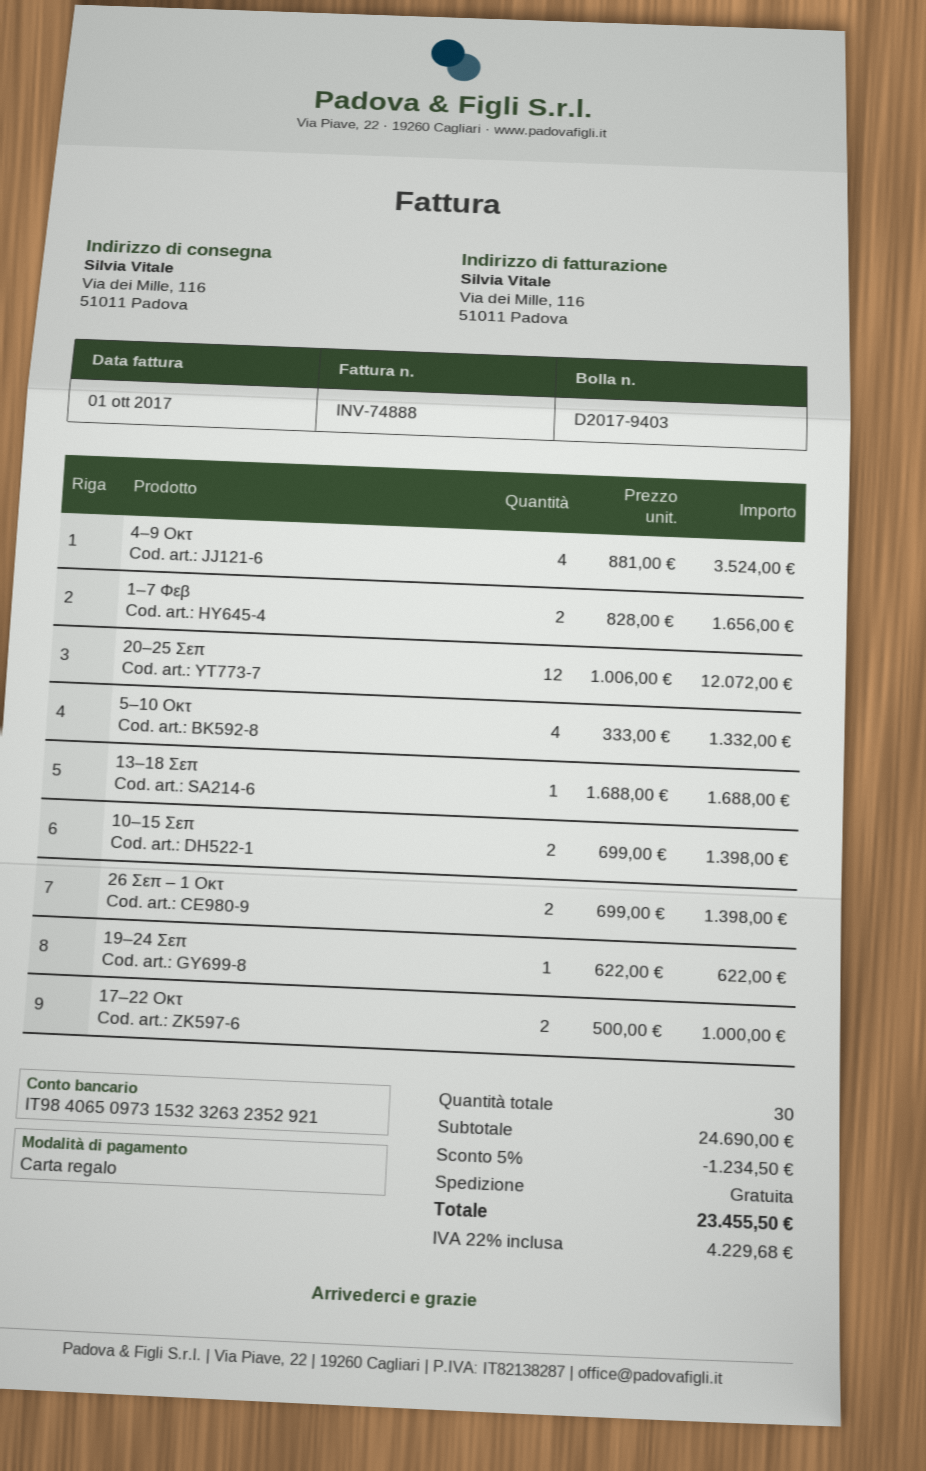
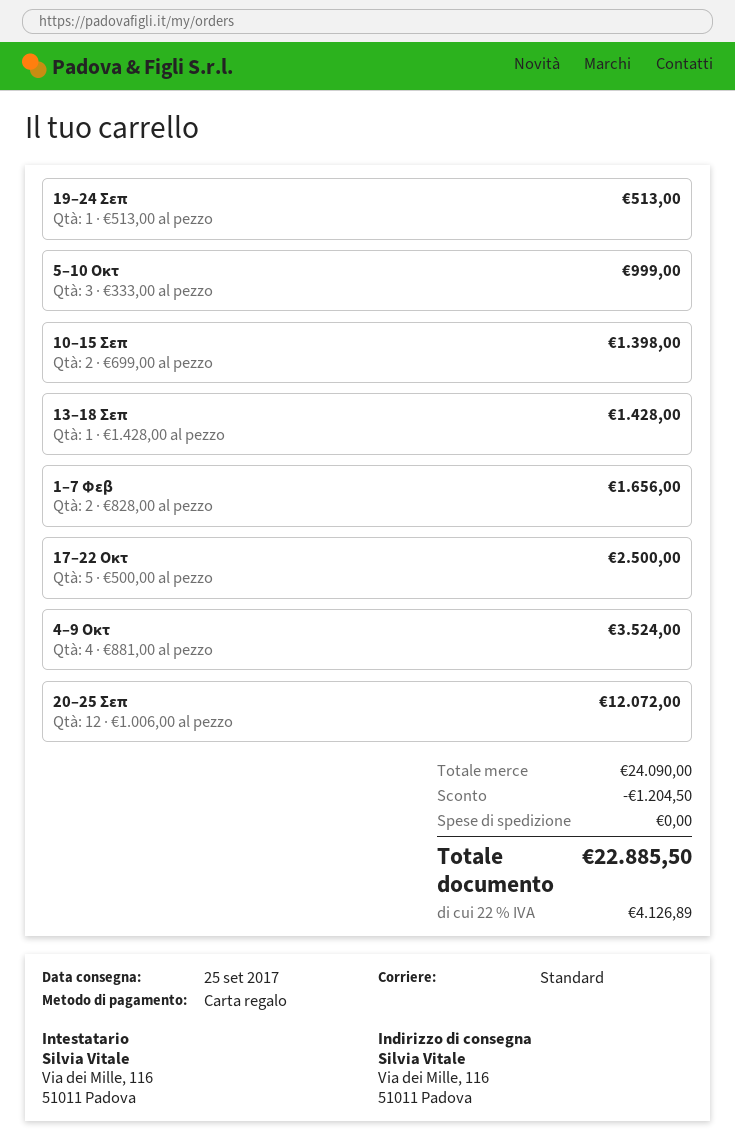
5–10 Οκτ: 4 x 333.00 = 1332.00 -> 3 x 333.00 = 999.00
13–18 Σεπ: 1 x 1688.00 = 1688.00 -> 1 x 1428.00 = 1428.00
26 Σεπ – 1 Οκτ: 2 x 699.00 = 1398.00 -> none
19–24 Σεπ: 1 x 622.00 = 622.00 -> 1 x 513.00 = 513.00
17–22 Οκτ: 2 x 500.00 = 1000.00 -> 5 x 500.00 = 2500.00
subtotal: 24690.00 -> 24090.00
discount: 1234.50 -> 1204.50
tax: 22% = 4229.68 -> 22% = 4126.89
total: 23455.50 -> 22885.50

